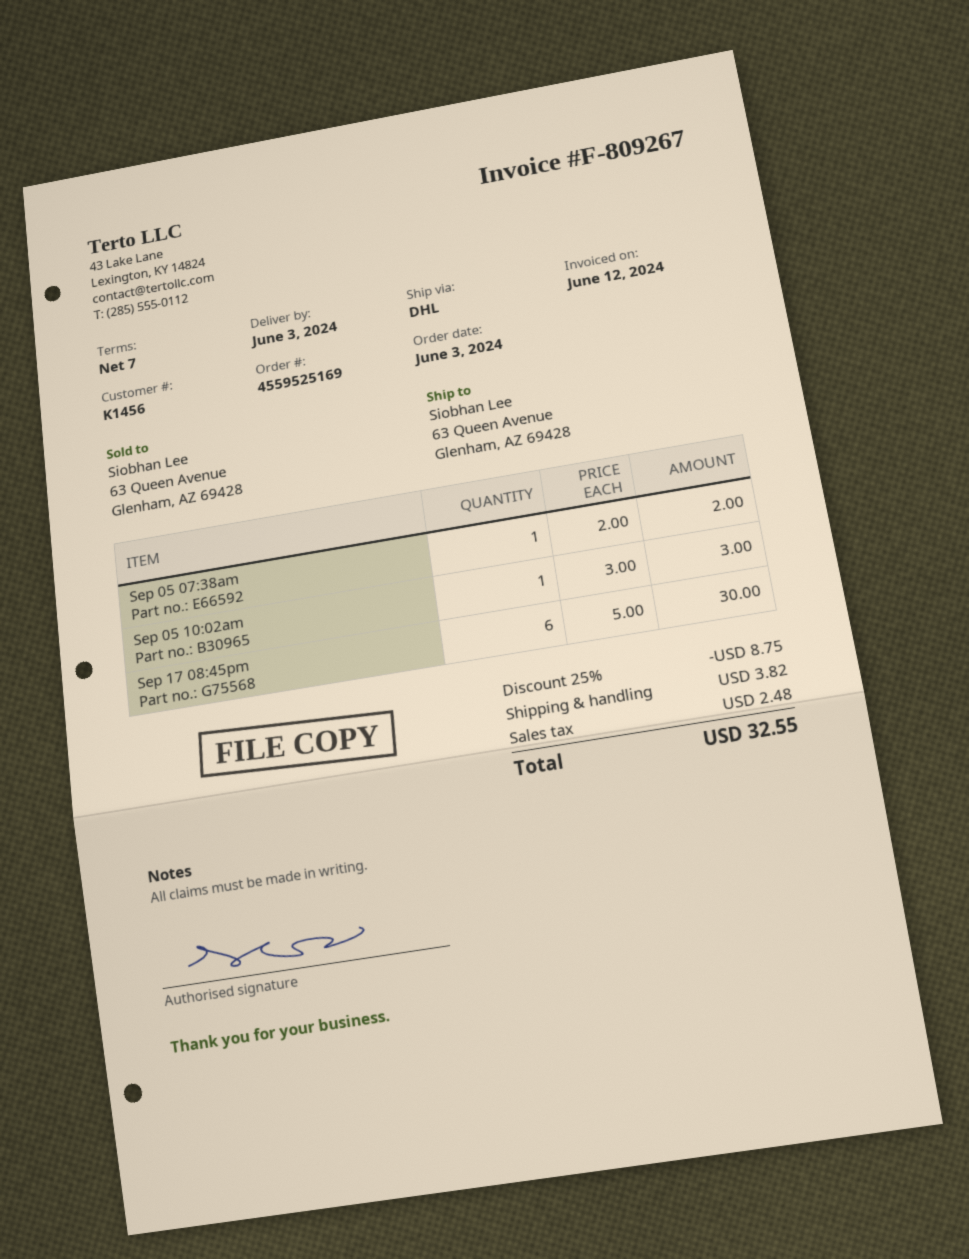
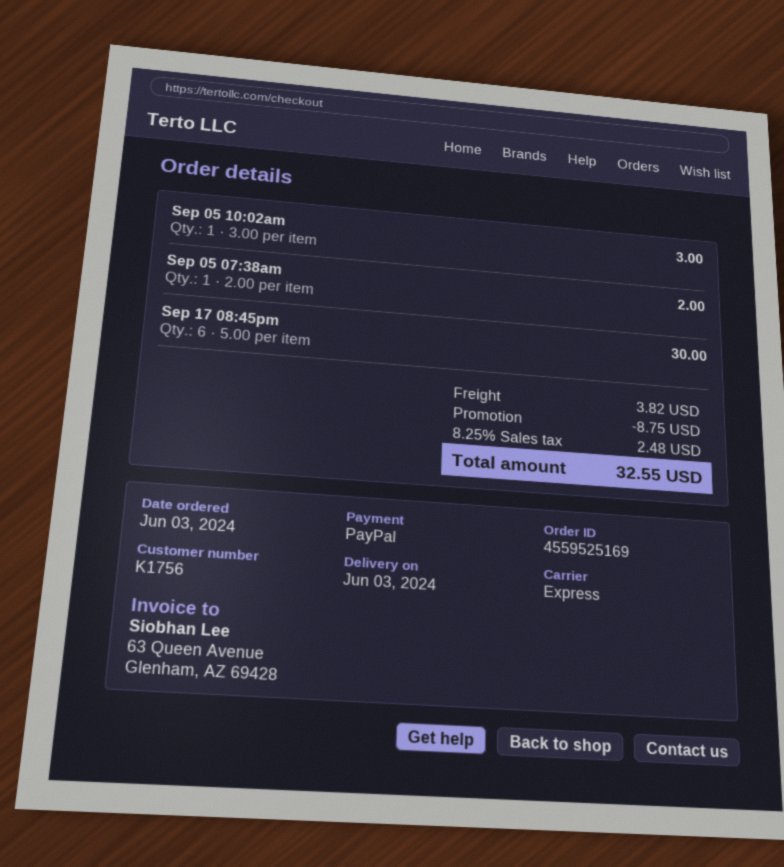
customer number: K1456 -> K1756
shipping method: DHL -> express

